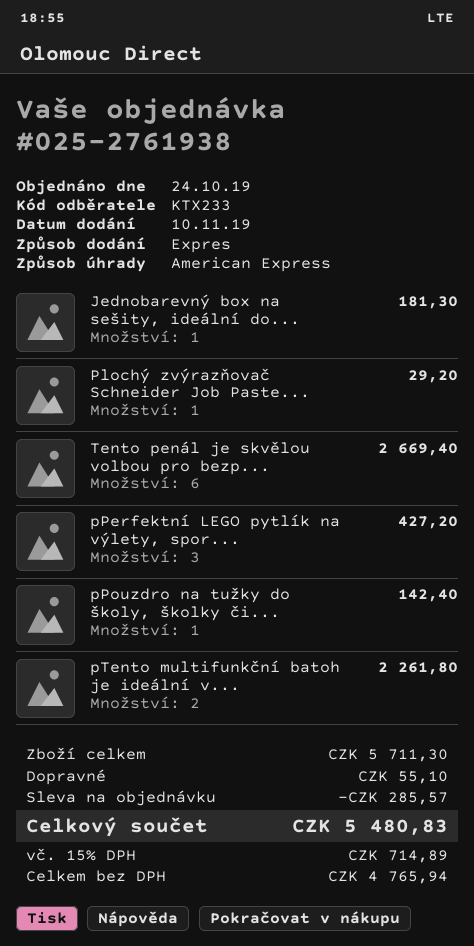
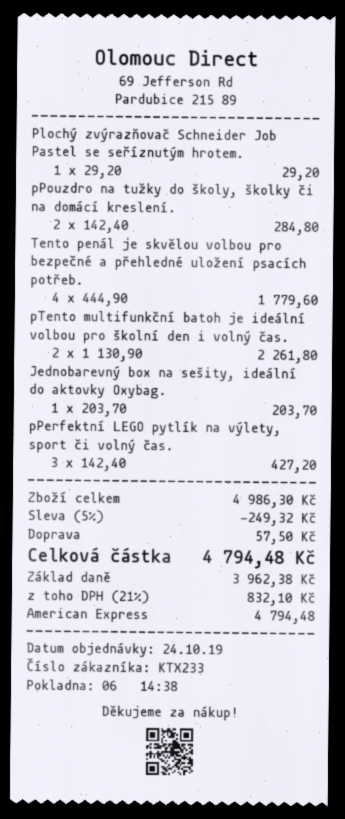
Jednobarevný box na sešity, ideální do...: 1 for 181.30 -> 1 for 203.70
Tento penál je skvělou volbou pro bezp...: 6 for 2669.40 -> 4 for 1779.60
pPouzdro na tužky do školy, školky či...: 1 for 142.40 -> 2 for 284.80
subtotal: 5711.30 -> 4986.30
discount: 285.57 -> 249.32
shipping: 55.10 -> 57.50
net: 4765.94 -> 3962.38
tax: 15% = 714.89 -> 21% = 832.10
total: 5480.83 -> 4794.48

